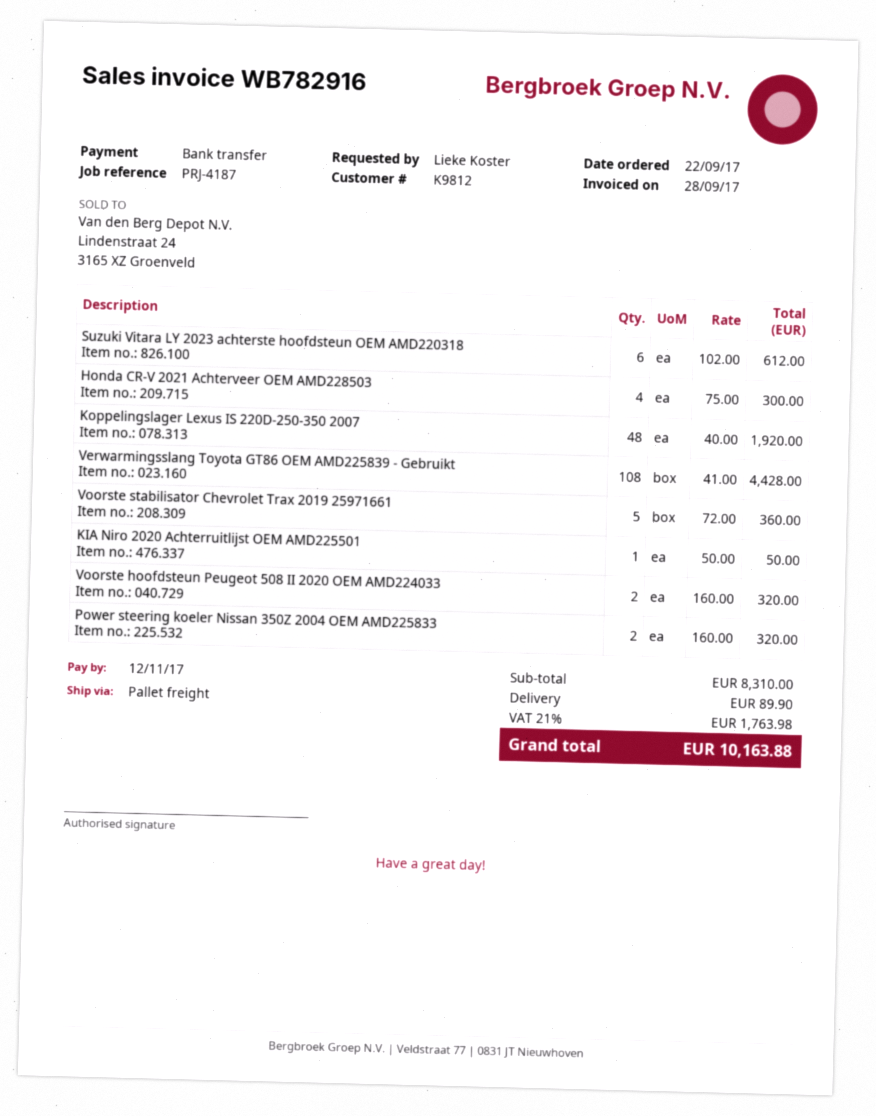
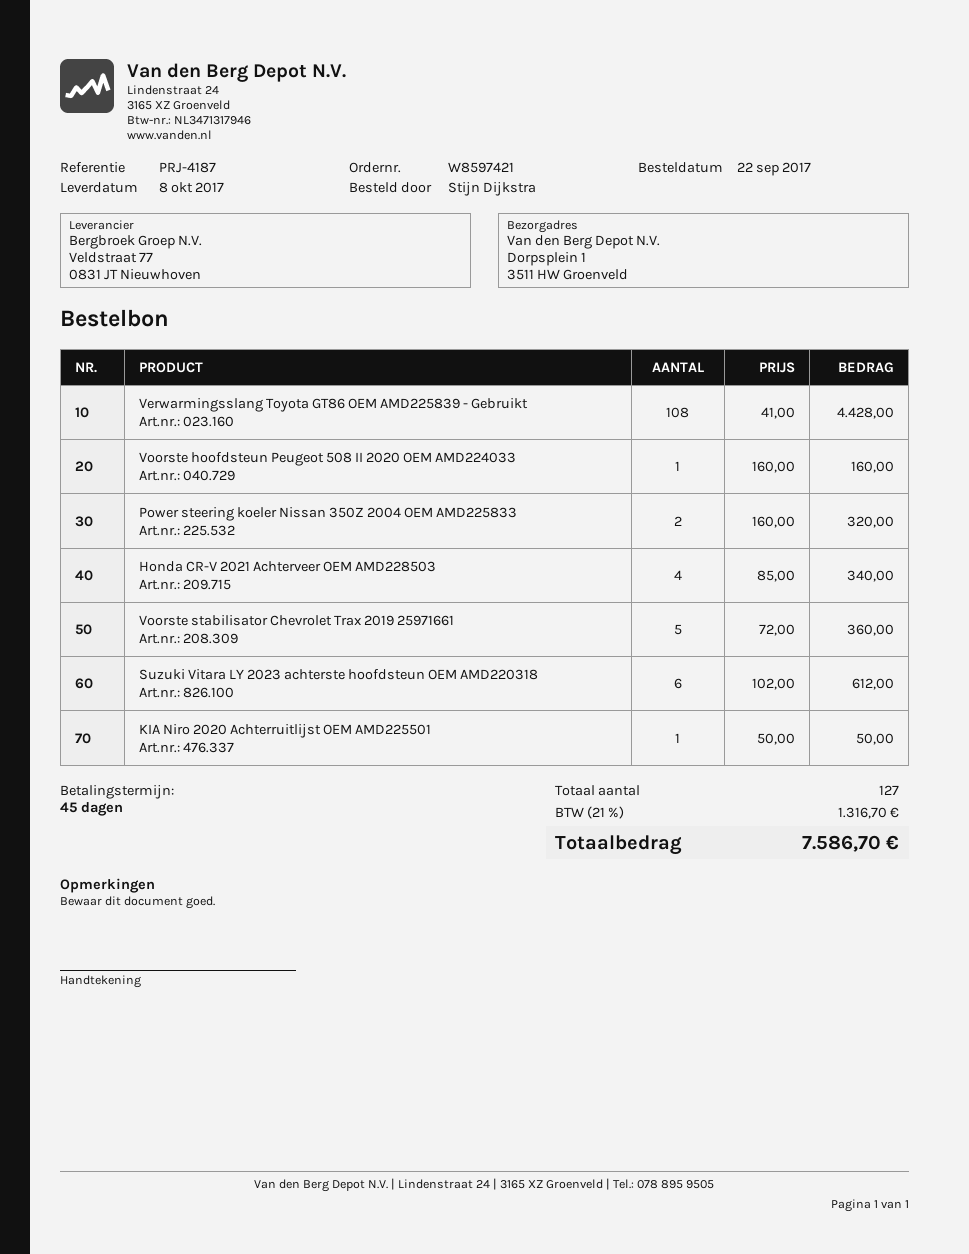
ordered by: Lieke Koster -> Stijn Dijkstra
Honda CR-V 2021 Achterveer OEM AMD228503: 4 x 75.00 = 300.00 -> 4 x 85.00 = 340.00
Koppelingslager Lexus IS 220D-250-350 2007: 48 x 40.00 = 1920.00 -> none
Voorste hoofdsteun Peugeot 508 II 2020 OEM AMD224033: 2 x 160.00 = 320.00 -> 1 x 160.00 = 160.00
shipping: 89.90 -> none
tax: 21% = 1763.98 -> 21% = 1316.70
total: 10163.88 -> 7586.70

